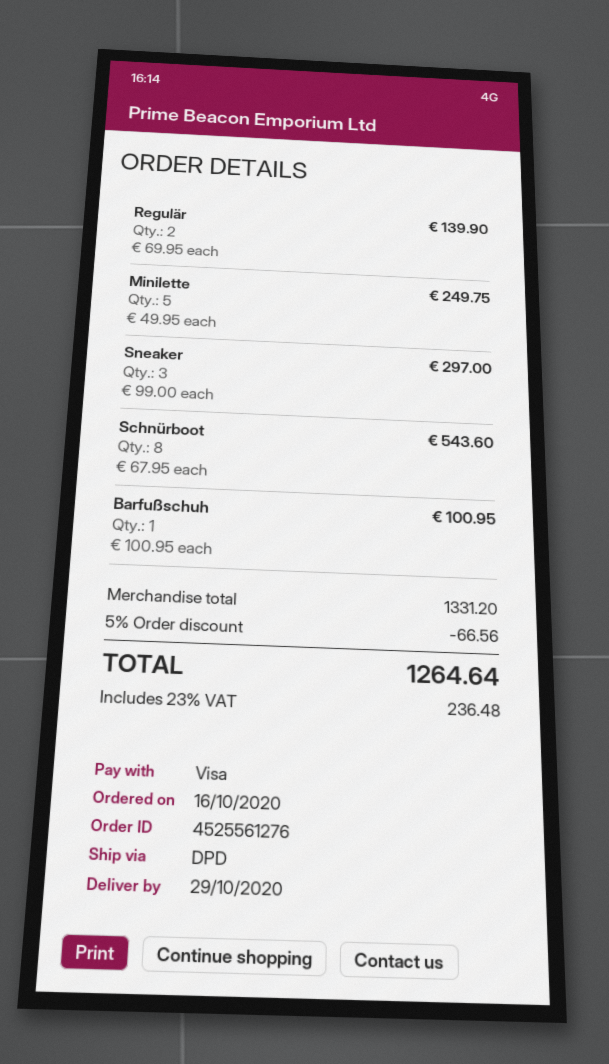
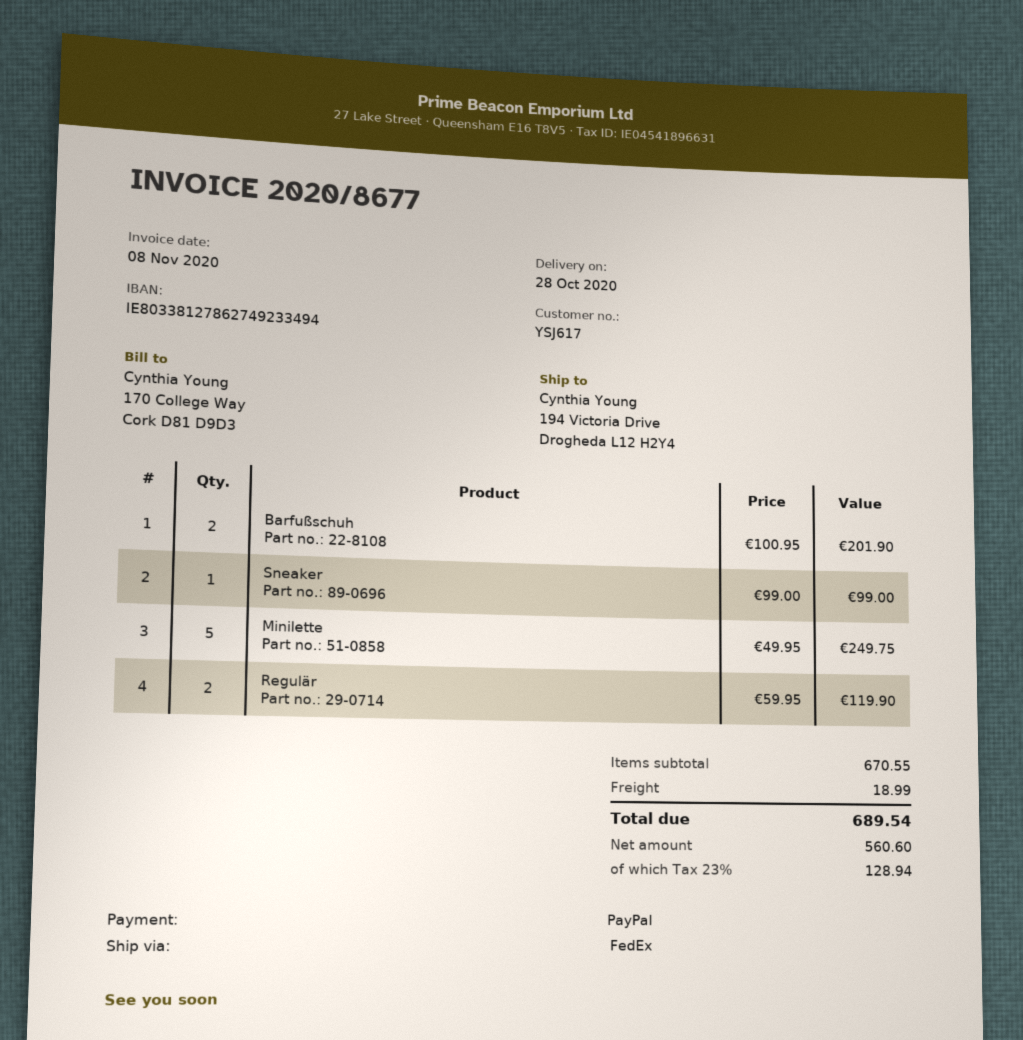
delivery date: 2020-10-29 -> 2020-10-28
payment method: Visa -> PayPal
shipping method: DPD -> FedEx
Regulär: 2 x 69.95 = 139.90 -> 2 x 59.95 = 119.90
Sneaker: 3 x 99.00 = 297.00 -> 1 x 99.00 = 99.00
Schnürboot: 8 x 67.95 = 543.60 -> none
Barfußschuh: 1 x 100.95 = 100.95 -> 2 x 100.95 = 201.90
subtotal: 1331.20 -> 670.55
discount: 5% = 66.56 -> none
shipping: none -> 18.99
tax: 23% = 236.48 -> 23% = 128.94
total: 1264.64 -> 689.54

